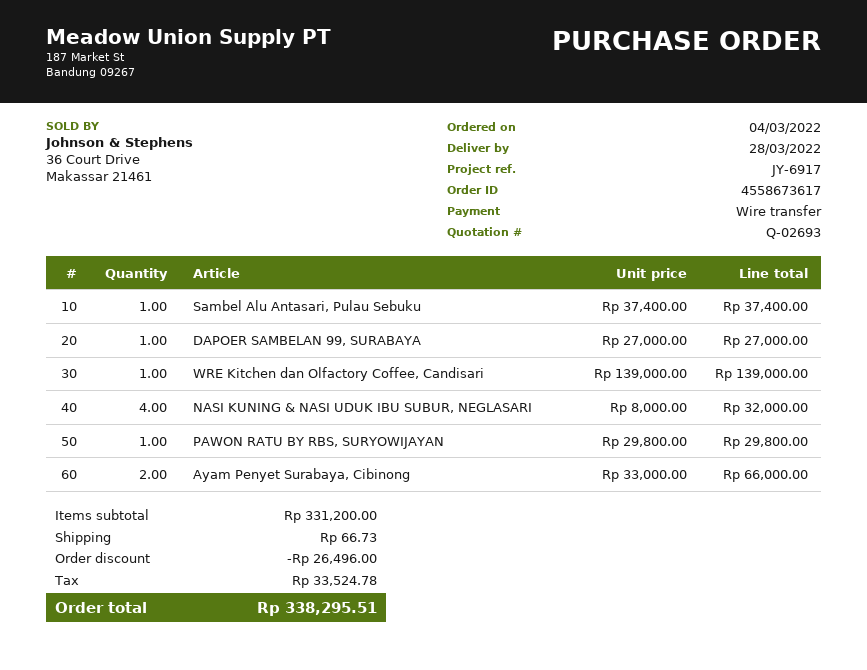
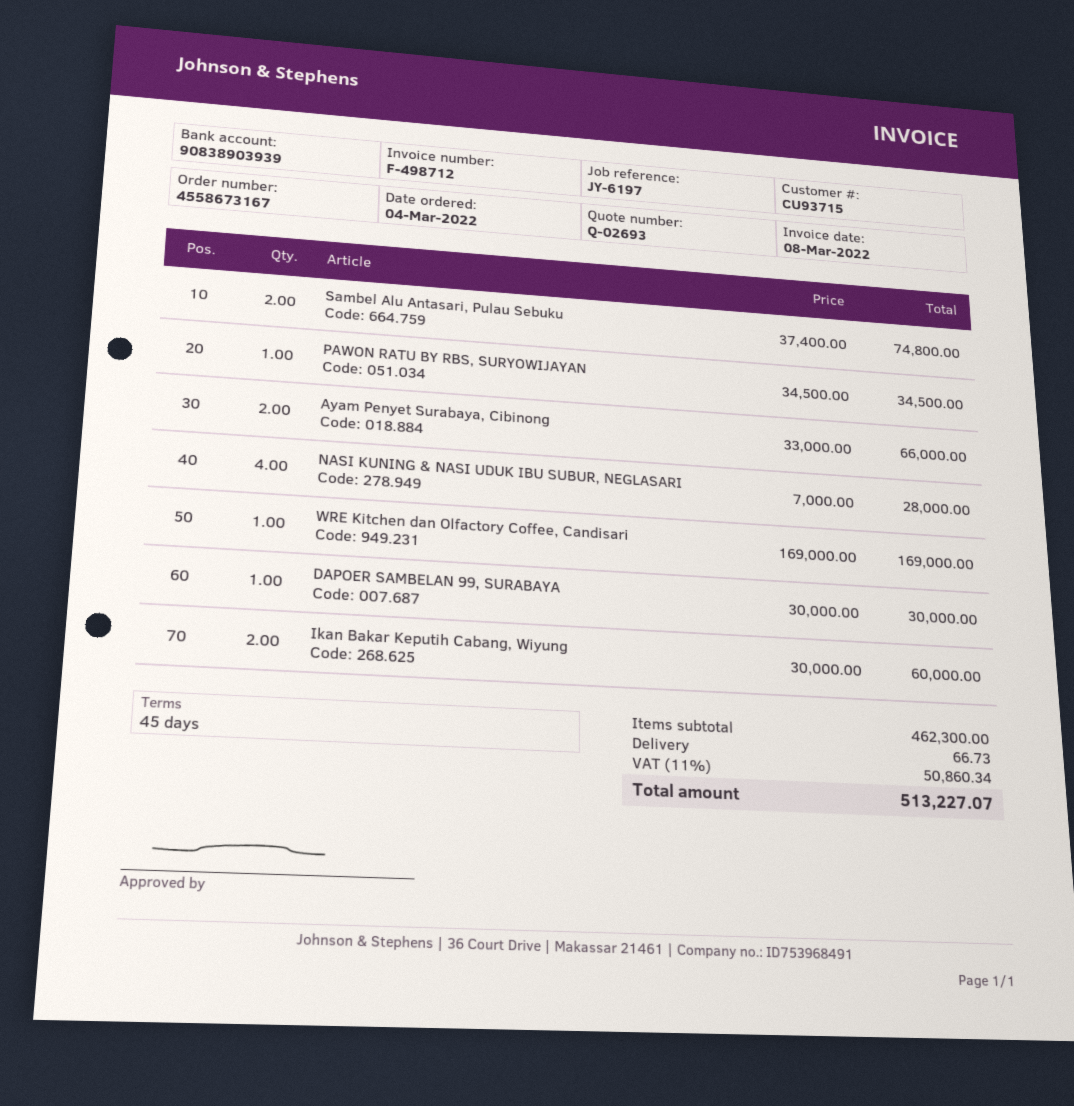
order number: 4558673617 -> 4558673167
reference: JY-6917 -> JY-6197
Sambel Alu Antasari, Pulau Sebuku: 1 x 37400.00 = 37400.00 -> 2 x 37400.00 = 74800.00
DAPOER SAMBELAN 99, SURABAYA: 1 x 27000.00 = 27000.00 -> 1 x 30000.00 = 30000.00
WRE Kitchen dan Olfactory Coffee, Candisari: 1 x 139000.00 = 139000.00 -> 1 x 169000.00 = 169000.00
NASI KUNING & NASI UDUK IBU SUBUR, NEGLASARI: 4 x 8000.00 = 32000.00 -> 4 x 7000.00 = 28000.00
PAWON RATU BY RBS, SURYOWIJAYAN: 1 x 29800.00 = 29800.00 -> 1 x 34500.00 = 34500.00
Ikan Bakar Keputih Cabang, Wiyung: none -> 2 x 30000.00 = 60000.00
subtotal: 331200.00 -> 462300.00
discount: 26496.00 -> none
tax: 33524.78 -> 50860.34
total: 338295.51 -> 513227.07

